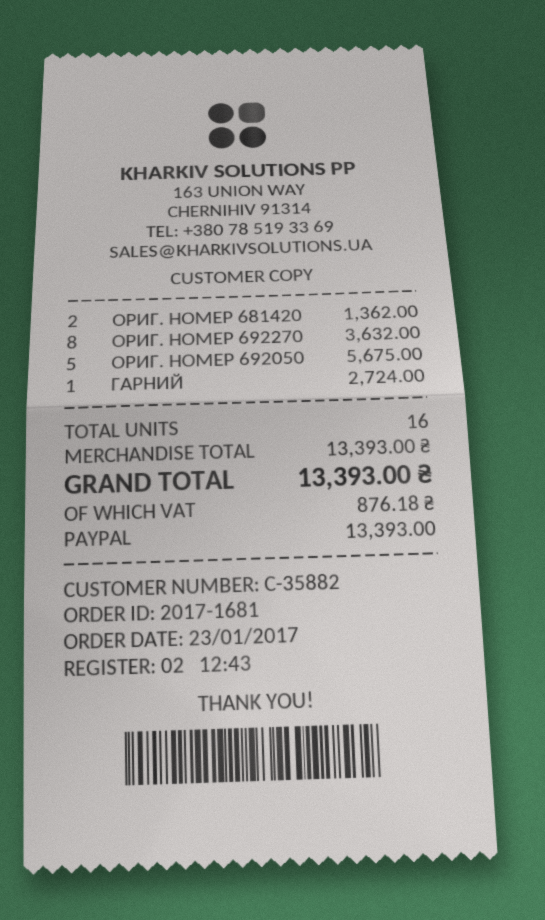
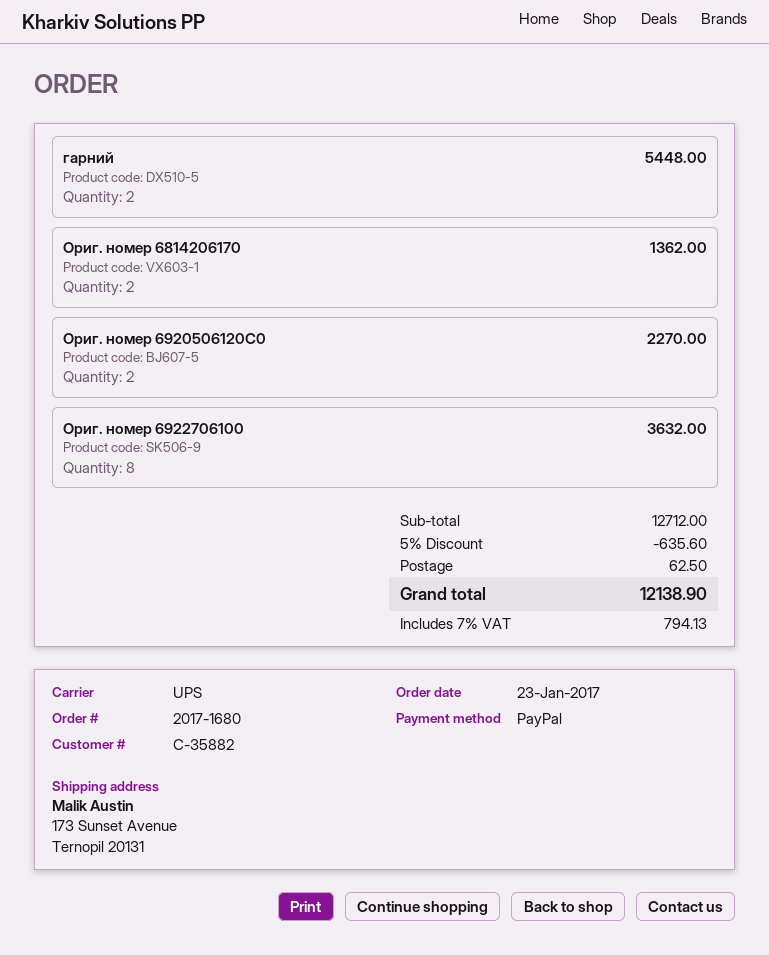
order number: 2017-1681 -> 2017-1680
ОРИГ. НОМЕР 692050: 5 for 5675.00 -> 2 for 2270.00
ГАРНИЙ: 1 for 2724.00 -> 2 for 5448.00
subtotal: 13393.00 -> 12712.00
discount: none -> 5% = 635.60
shipping: none -> 62.50
tax: 876.18 -> 794.13
total: 13393.00 -> 12138.90

